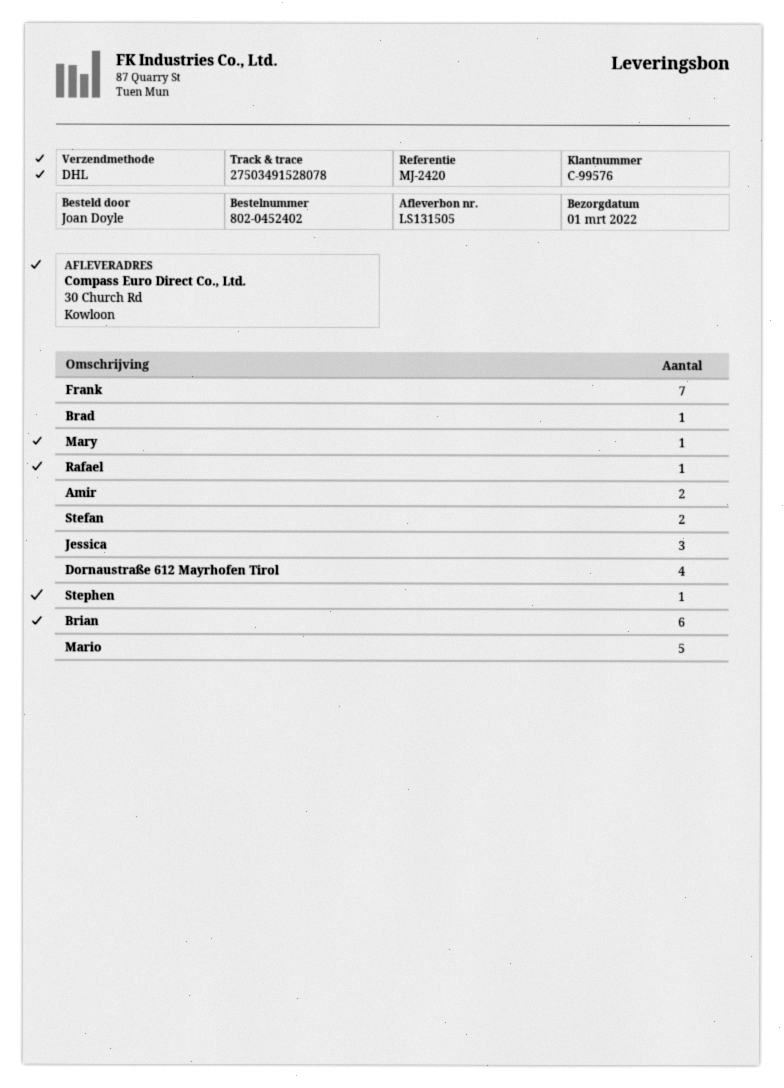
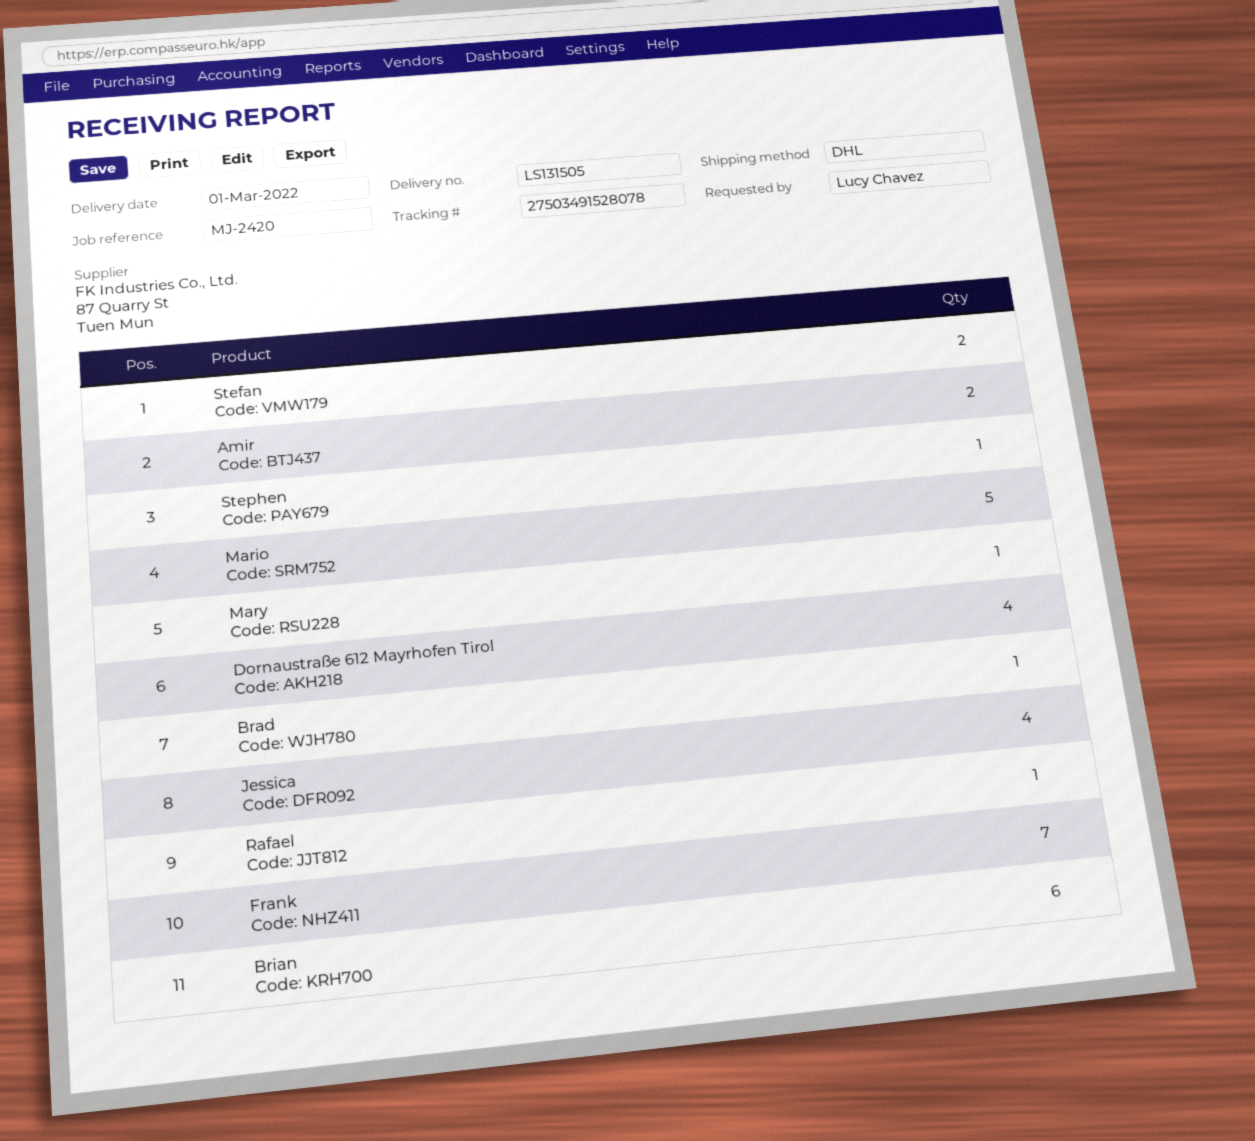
ordered by: Joan Doyle -> Lucy Chavez
Jessica: 3 -> 4

